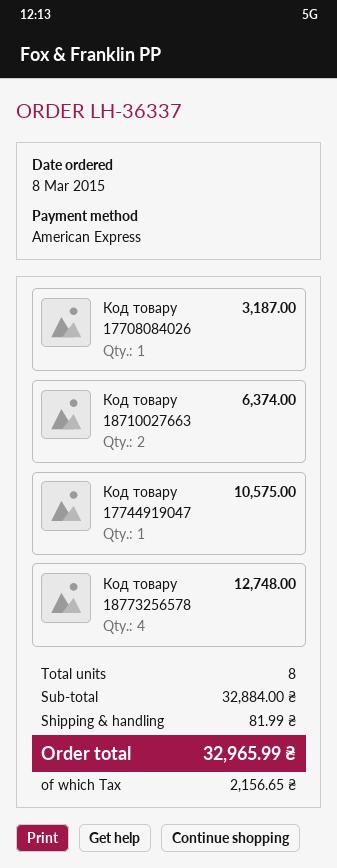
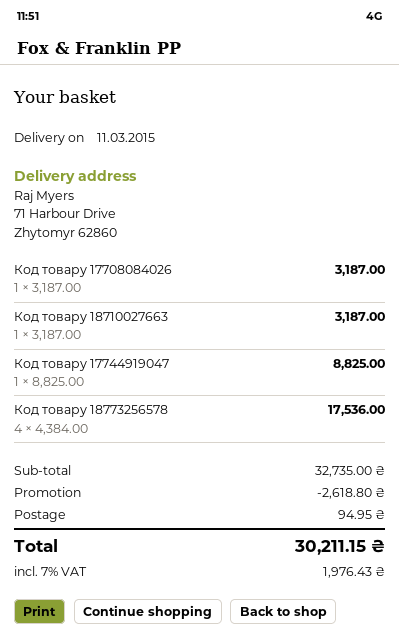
Код товару 18710027663: 2 for 6374.00 -> 1 for 3187.00
Код товару 17744919047: 1 for 10575.00 -> 1 for 8825.00
Код товару 18773256578: 4 for 12748.00 -> 4 for 17536.00
subtotal: 32884.00 -> 32735.00
discount: none -> 2618.80
shipping: 81.99 -> 94.95
tax: 2156.65 -> 1976.43
total: 32965.99 -> 30211.15

